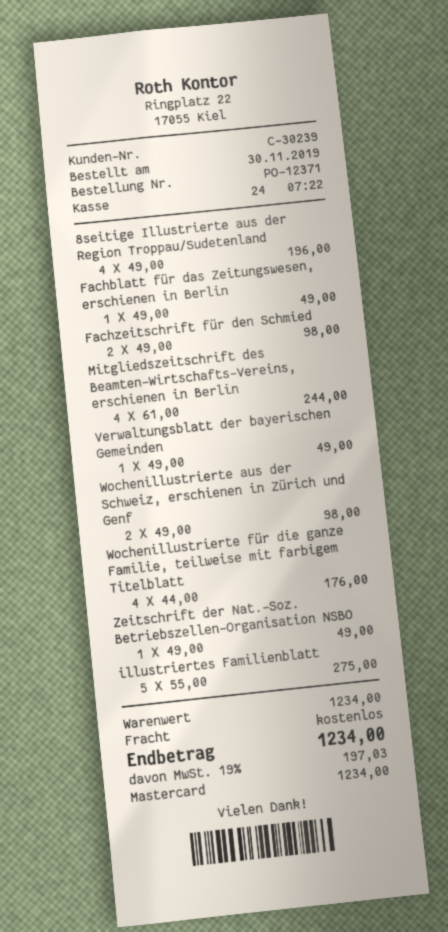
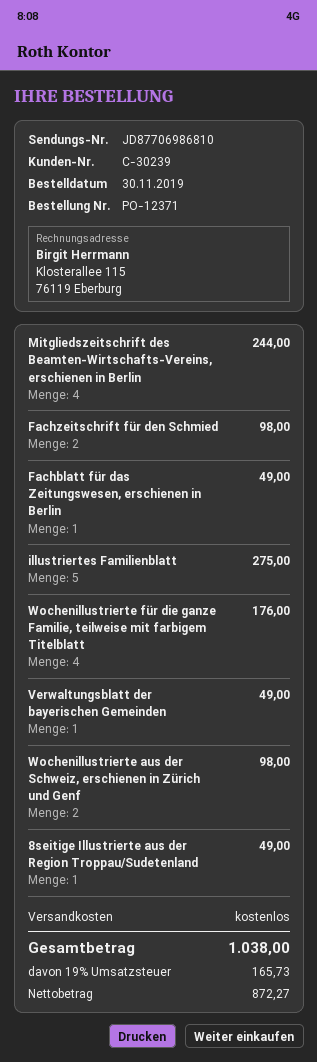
8seitige Illustrierte aus der Region Troppau/Sudetenland: 4 for 196.00 -> 1 for 49.00
Zeitschrift der Nat.-Soz. Betriebszellen-Organisation NSBO: 1 for 49.00 -> none
tax: 19% = 197.03 -> 19% = 165.73
total: 1234.00 -> 1038.00

